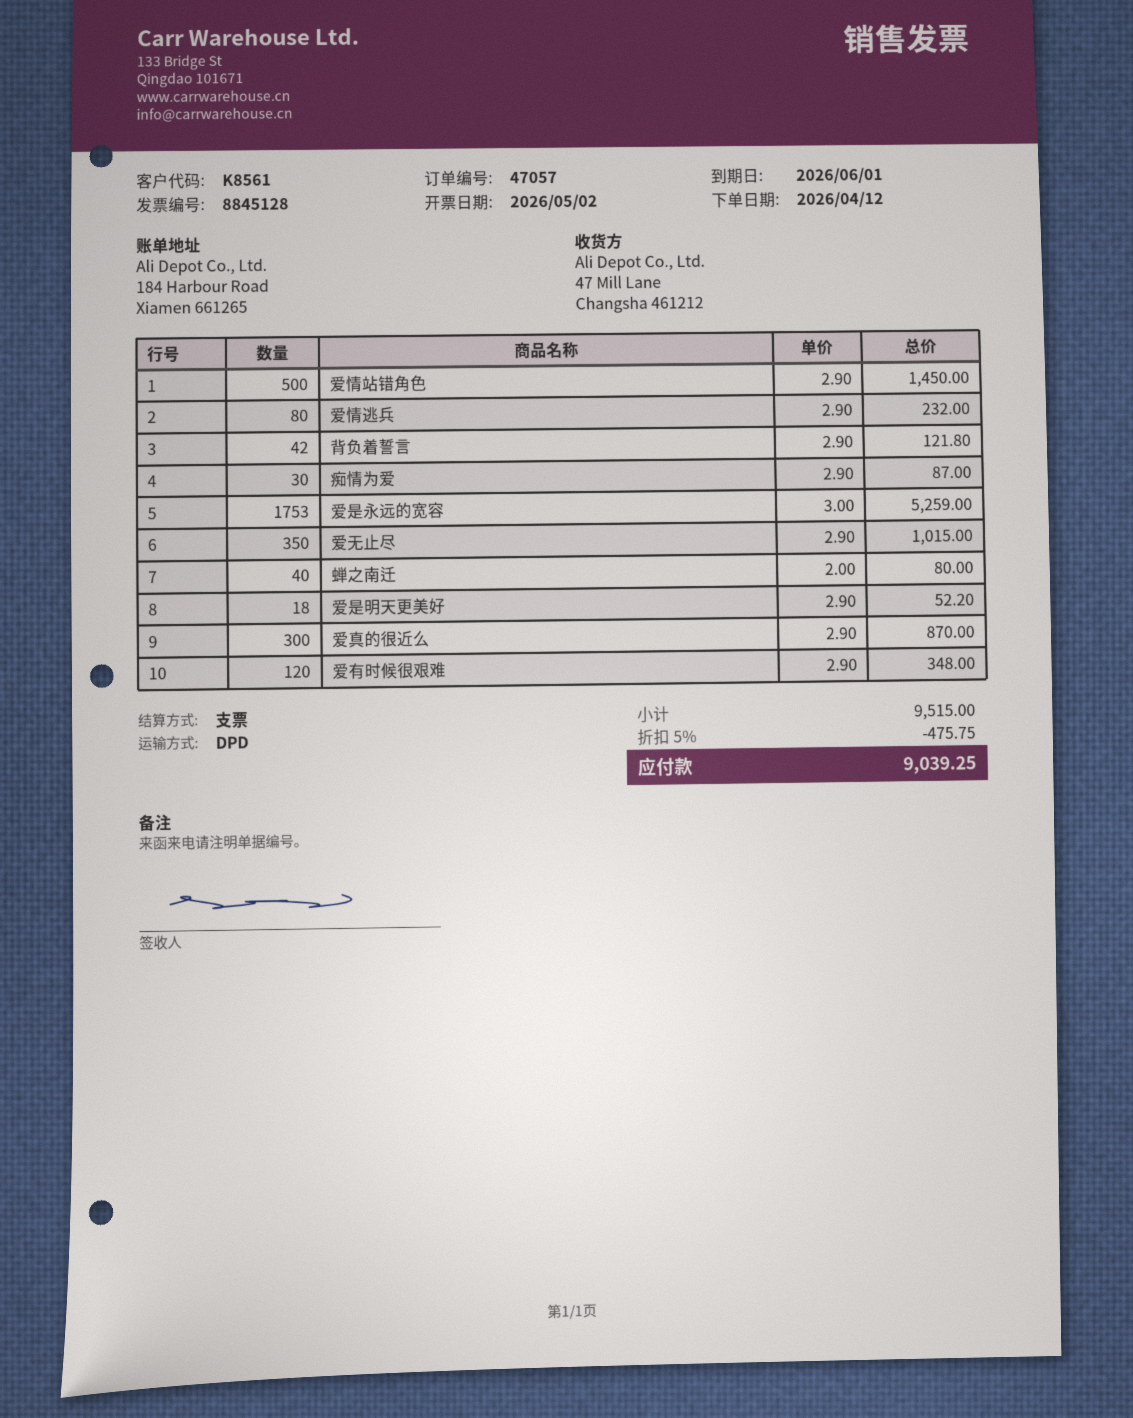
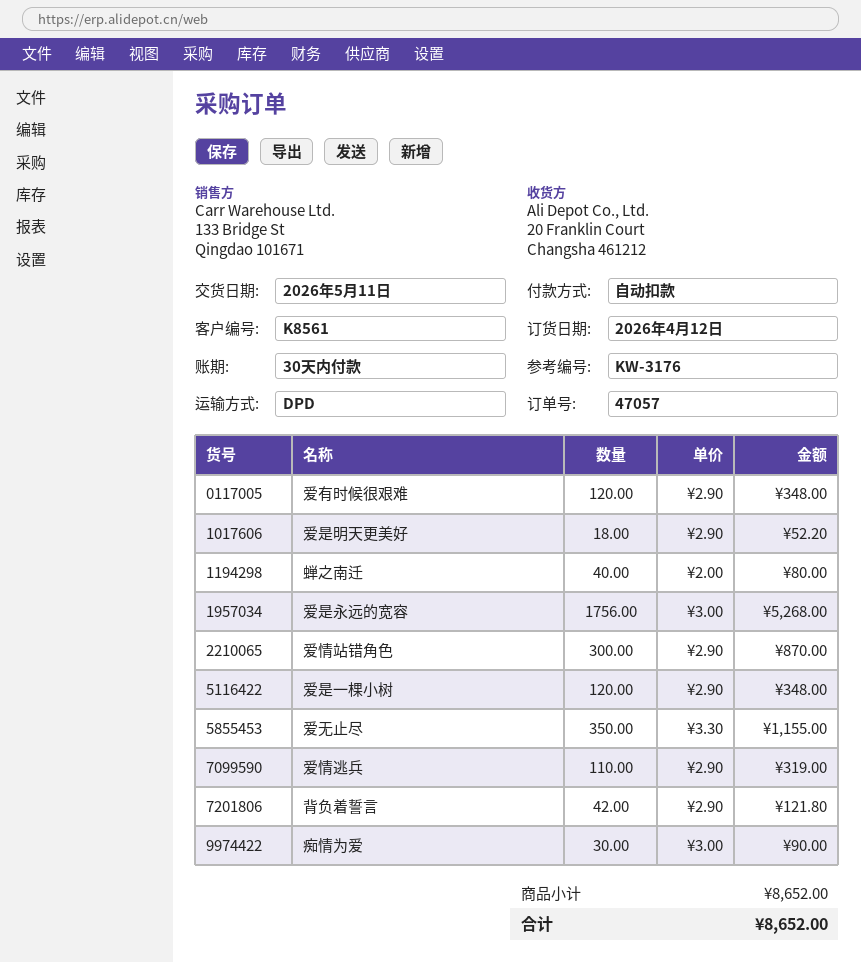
payment method: cheque -> direct debit
ship to: 47 Mill Lane, Changsha 461212 -> 20 Franklin Court, Changsha 461212
爱情站错角色: 500 x 2.90 = 1450.00 -> 300 x 2.90 = 870.00
爱情逃兵: 80 x 2.90 = 232.00 -> 110 x 2.90 = 319.00
痴情为爱: 30 x 2.90 = 87.00 -> 30 x 3.00 = 90.00
爱是永远的宽容: 1753 x 3.00 = 5259.00 -> 1756 x 3.00 = 5268.00
爱无止尽: 350 x 2.90 = 1015.00 -> 350 x 3.30 = 1155.00
爱真的很近么: 300 x 2.90 = 870.00 -> none
爱是一棵小树: none -> 120 x 2.90 = 348.00
subtotal: 9515.00 -> 8652.00
discount: 5% = 475.75 -> none
total: 9039.25 -> 8652.00

